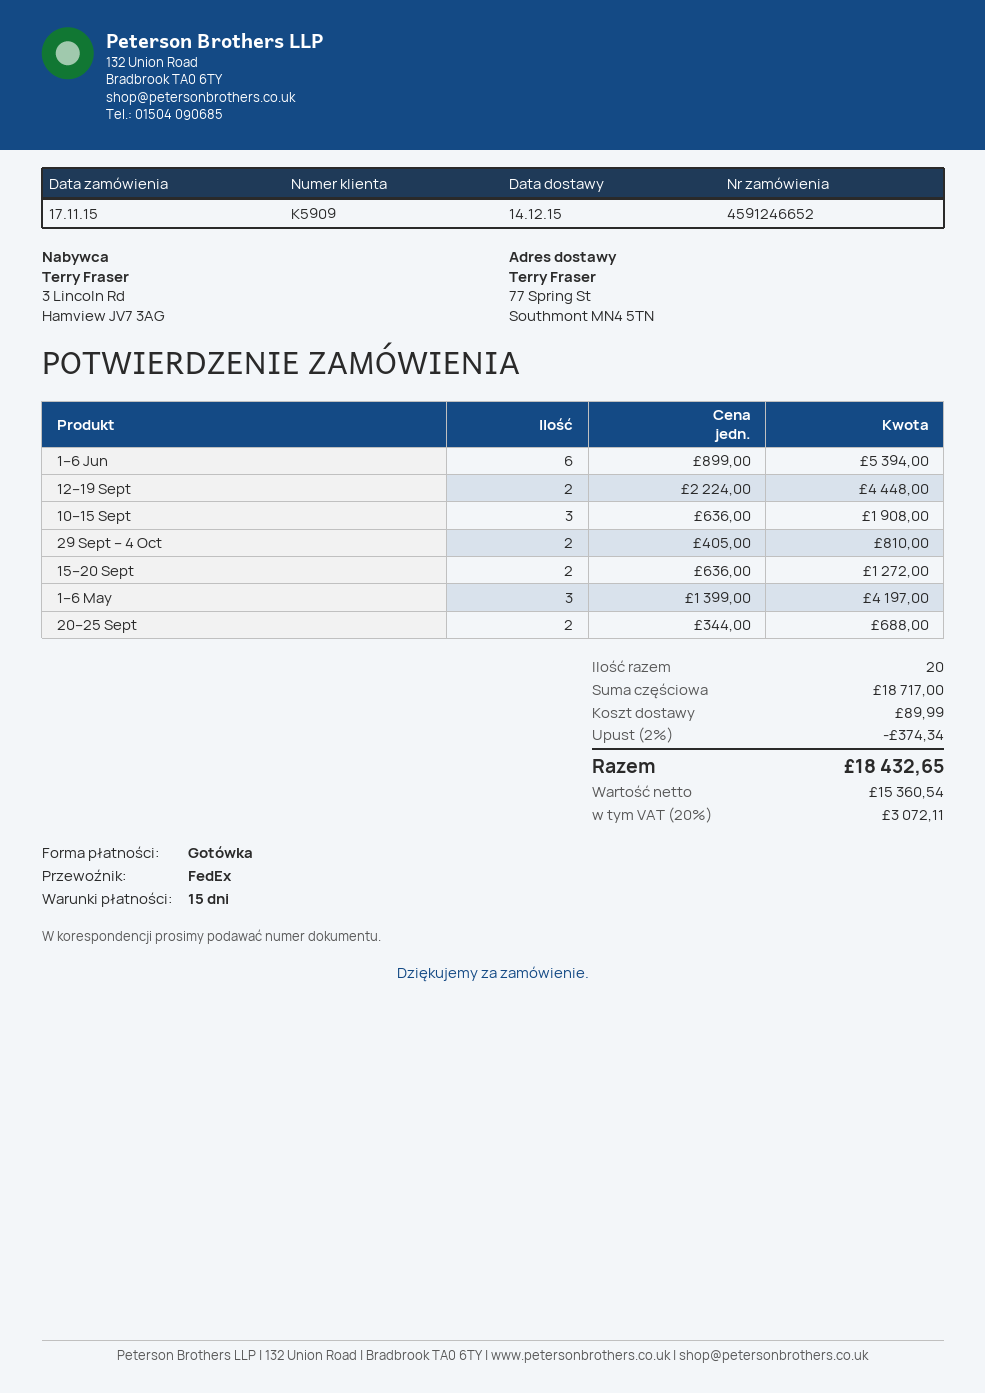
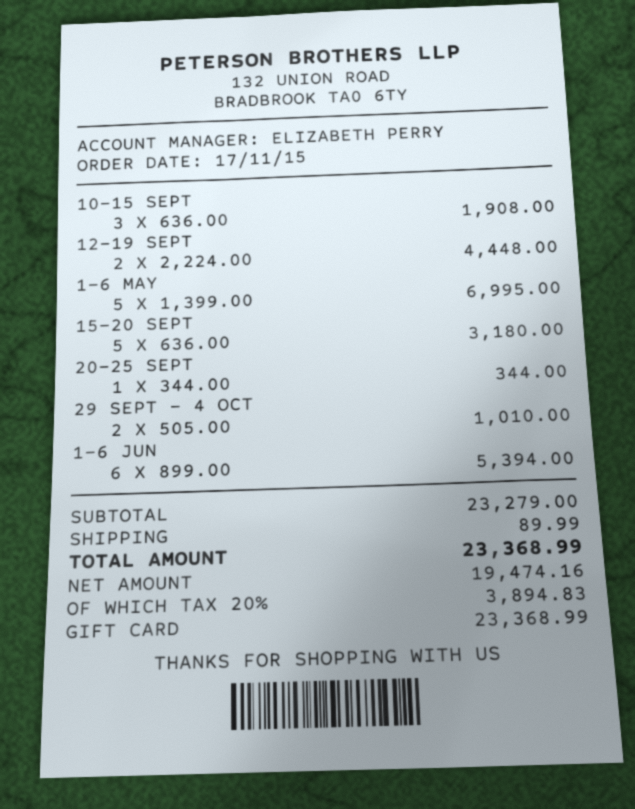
payment method: cash -> gift card
29 Sept – 4 Oct: 2 x 405.00 = 810.00 -> 2 x 505.00 = 1010.00
15–20 Sept: 2 x 636.00 = 1272.00 -> 5 x 636.00 = 3180.00
1–6 May: 3 x 1399.00 = 4197.00 -> 5 x 1399.00 = 6995.00
20–25 Sept: 2 x 344.00 = 688.00 -> 1 x 344.00 = 344.00
subtotal: 18717.00 -> 23279.00
discount: 2% = 374.34 -> none
net: 15360.54 -> 19474.16
tax: 20% = 3072.11 -> 20% = 3894.83
total: 18432.65 -> 23368.99

